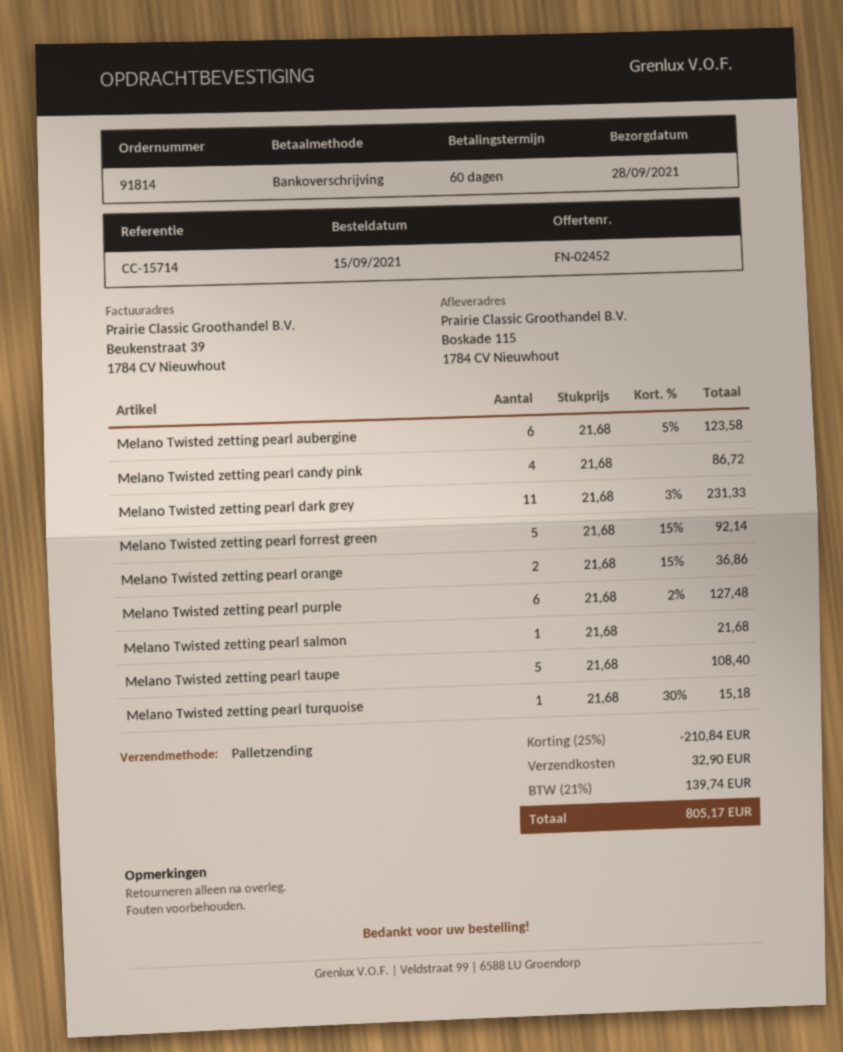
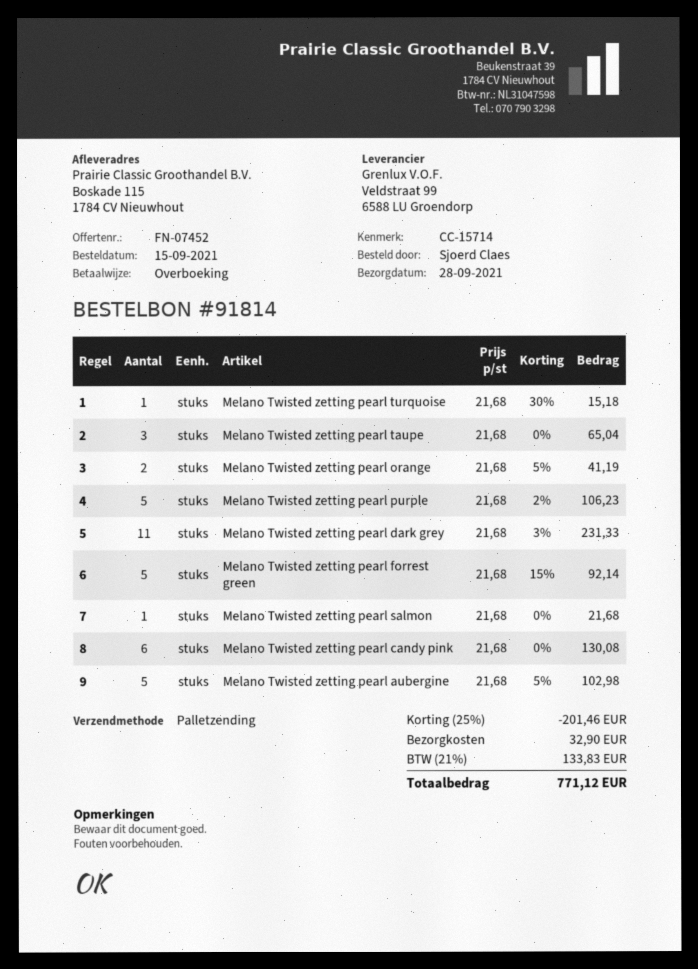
quote number: FN-02452 -> FN-07452
Melano Twisted zetting pearl aubergine: 6 x 21.68 - 5% = 123.58 -> 5 x 21.68 - 5% = 102.98
Melano Twisted zetting pearl candy pink: 4 x 21.68 = 86.72 -> 6 x 21.68 = 130.08
Melano Twisted zetting pearl orange: 2 x 21.68 - 15% = 36.86 -> 2 x 21.68 - 5% = 41.19
Melano Twisted zetting pearl purple: 6 x 21.68 - 2% = 127.48 -> 5 x 21.68 - 2% = 106.23
Melano Twisted zetting pearl taupe: 5 x 21.68 = 108.40 -> 3 x 21.68 = 65.04
discount: 25% = 210.84 -> 25% = 201.46
tax: 21% = 139.74 -> 21% = 133.83
total: 805.17 -> 771.12

